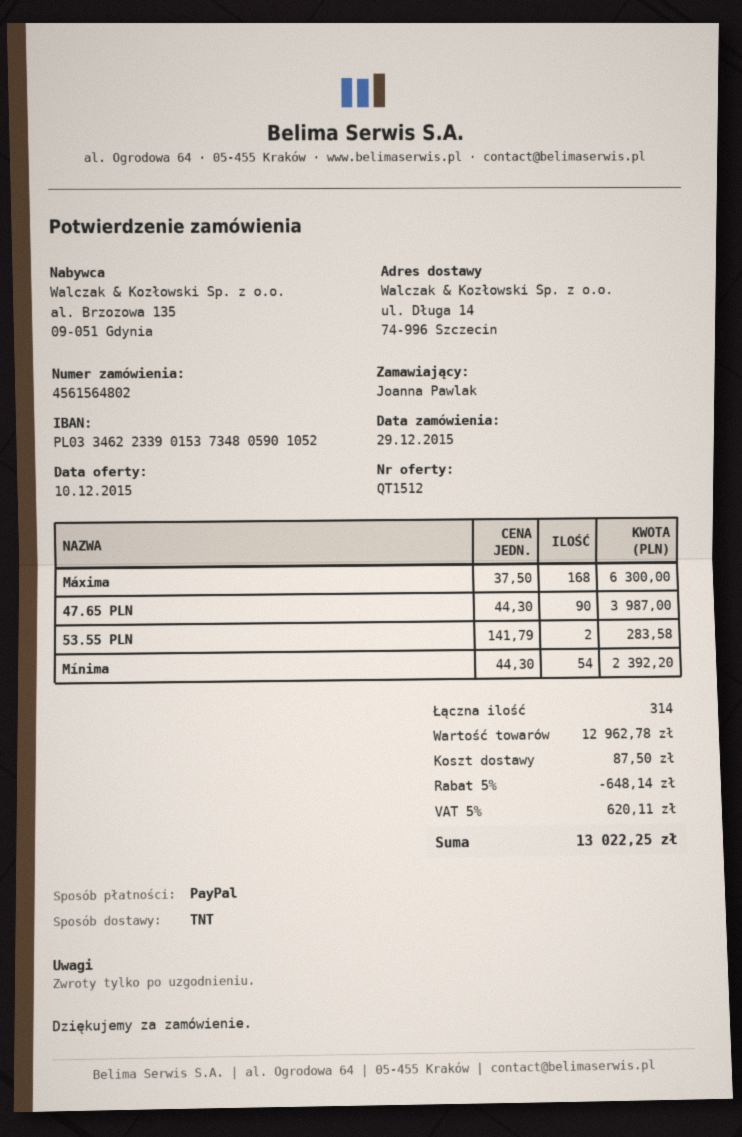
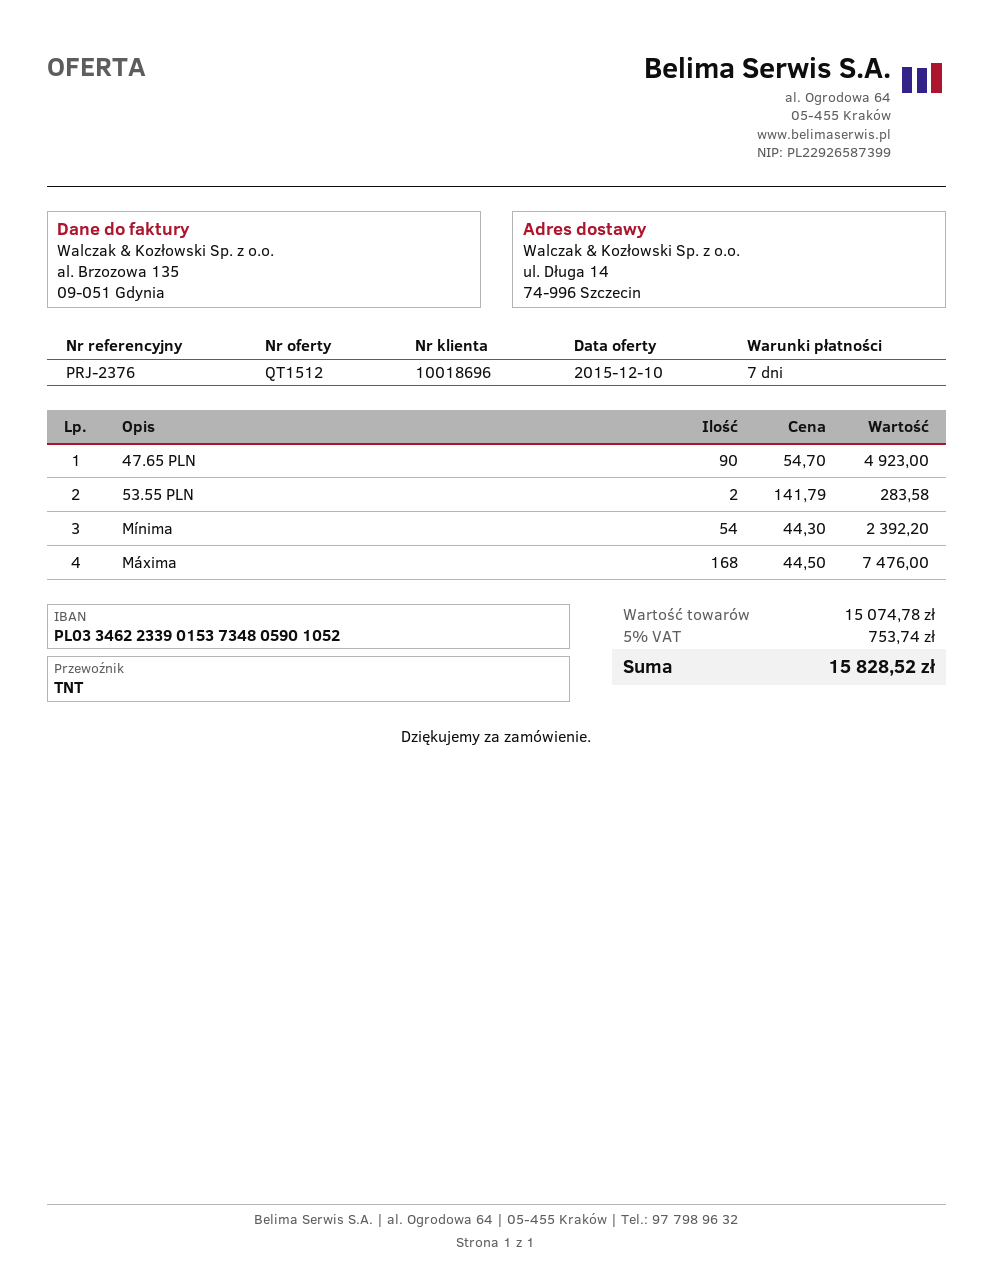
Máxima: 168 x 37.50 = 6300.00 -> 168 x 44.50 = 7476.00
47.65 PLN: 90 x 44.30 = 3987.00 -> 90 x 54.70 = 4923.00
subtotal: 12962.78 -> 15074.78
discount: 5% = 648.14 -> none
shipping: 87.50 -> none
tax: 5% = 620.11 -> 5% = 753.74
total: 13022.25 -> 15828.52

